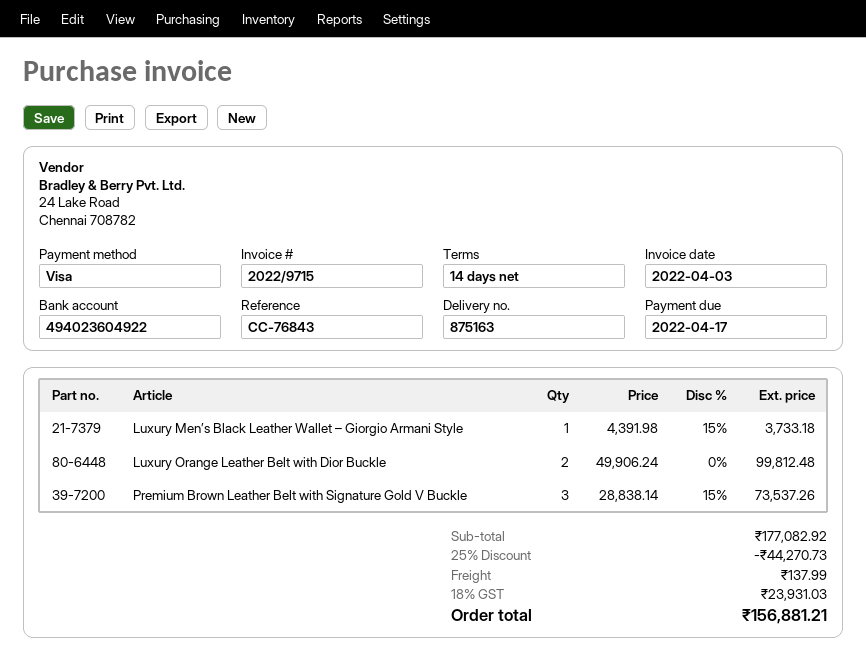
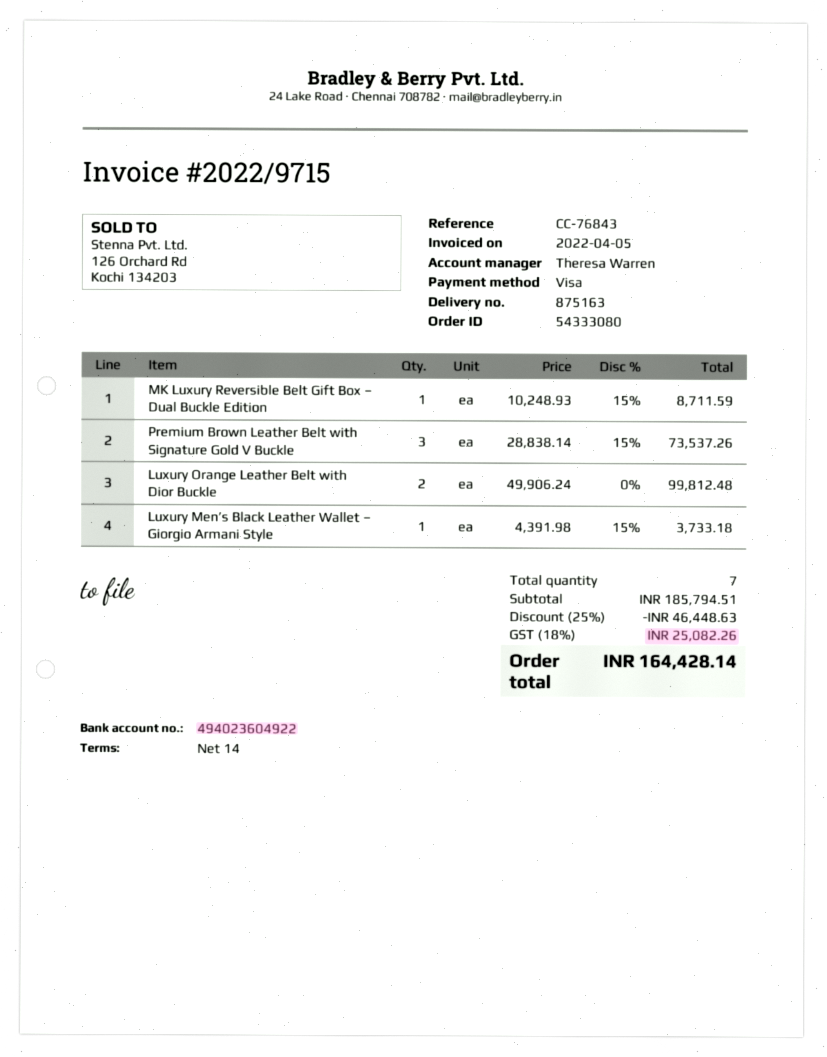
invoice date: 2022-04-03 -> 2022-04-05
MK Luxury Reversible Belt Gift Box – Dual Buckle Edition: none -> 1 x 10248.93 - 15% = 8711.59
subtotal: 177082.92 -> 185794.51
discount: 25% = 44270.73 -> 25% = 46448.63
shipping: 137.99 -> none
tax: 18% = 23931.03 -> 18% = 25082.26
total: 156881.21 -> 164428.14

